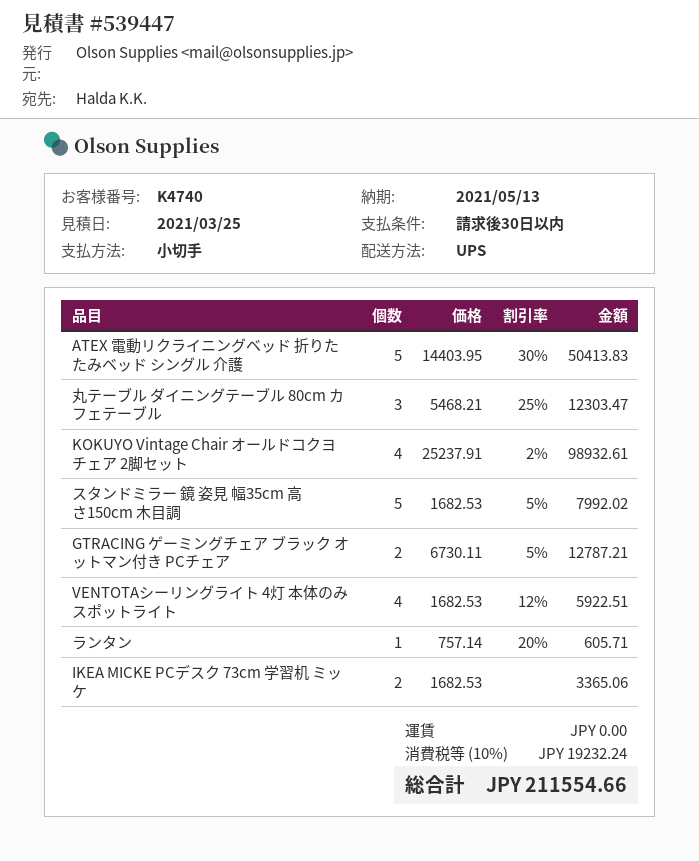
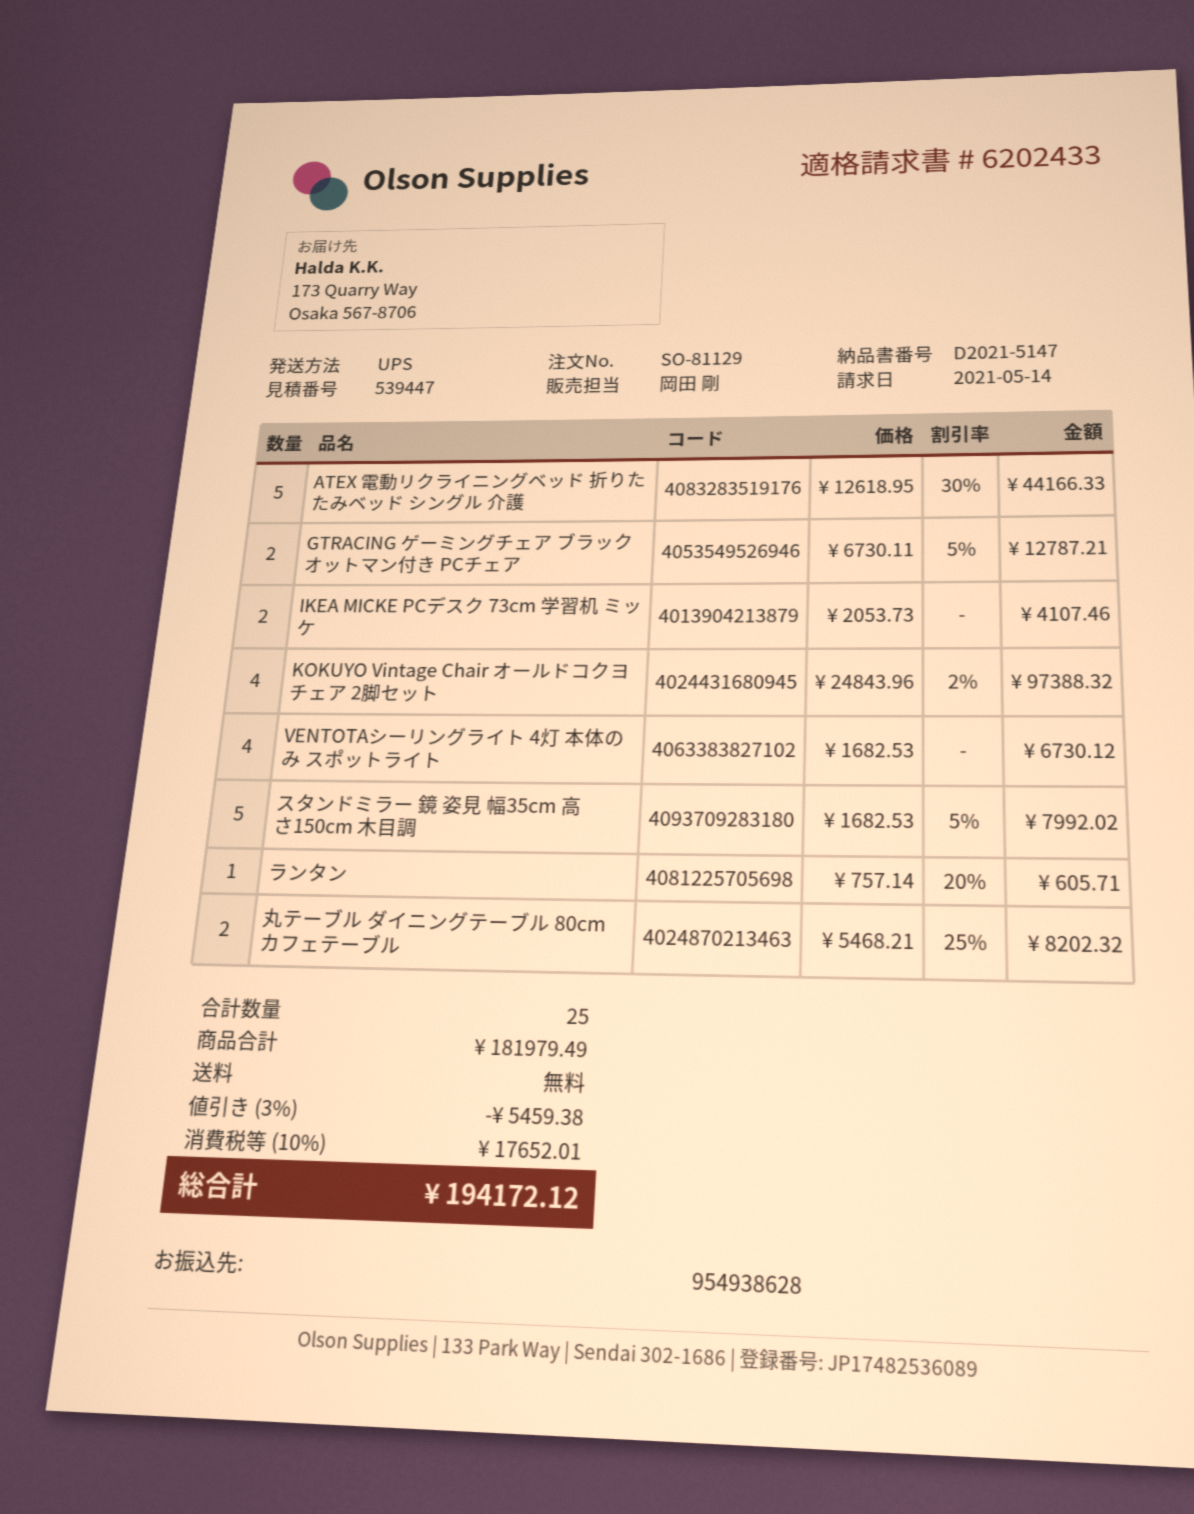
ATEX 電動リクライニングベッド 折りたたみベッド シングル 介護: 5 x 14403.95 - 30% = 50413.83 -> 5 x 12618.95 - 30% = 44166.33
丸テーブル ダイニングテーブル 80cm カフェテーブル: 3 x 5468.21 - 25% = 12303.47 -> 2 x 5468.21 - 25% = 8202.32
KOKUYO Vintage Chair オールドコクヨ チェア 2脚セット: 4 x 25237.91 - 2% = 98932.61 -> 4 x 24843.96 - 2% = 97388.32
VENTOTAシーリングライト 4灯 本体のみ スポットライト: 4 x 1682.53 - 12% = 5922.51 -> 4 x 1682.53 = 6730.12
IKEA MICKE PCデスク 73cm 学習机 ミッケ: 2 x 1682.53 = 3365.06 -> 2 x 2053.73 = 4107.46
discount: none -> 3% = 5459.38
tax: 10% = 19232.24 -> 10% = 17652.01
total: 211554.66 -> 194172.12

